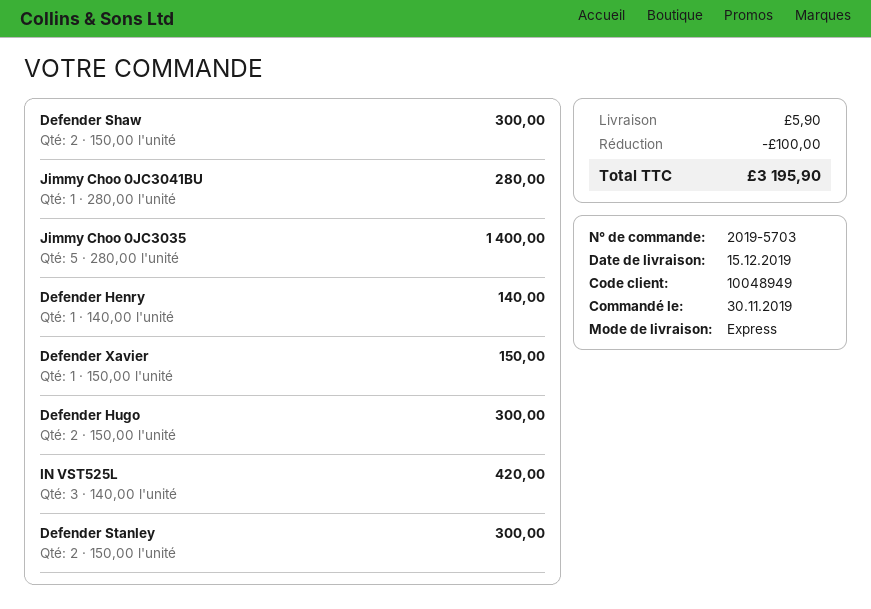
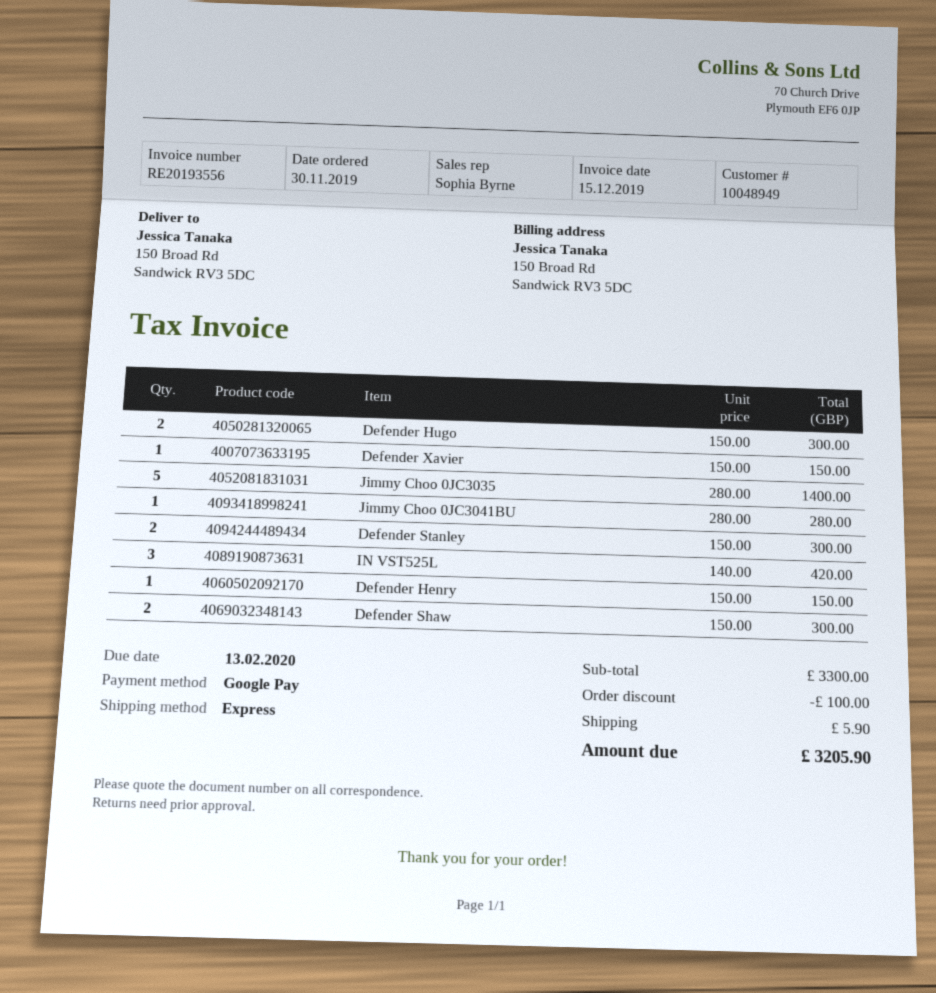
Defender Henry: 1 x 140.00 = 140.00 -> 1 x 150.00 = 150.00
total: 3195.90 -> 3205.90

